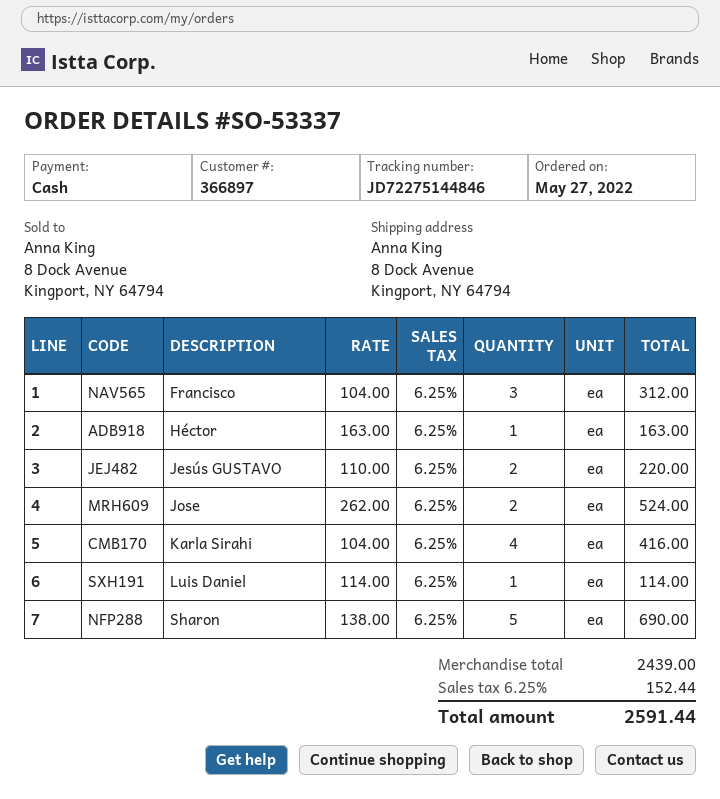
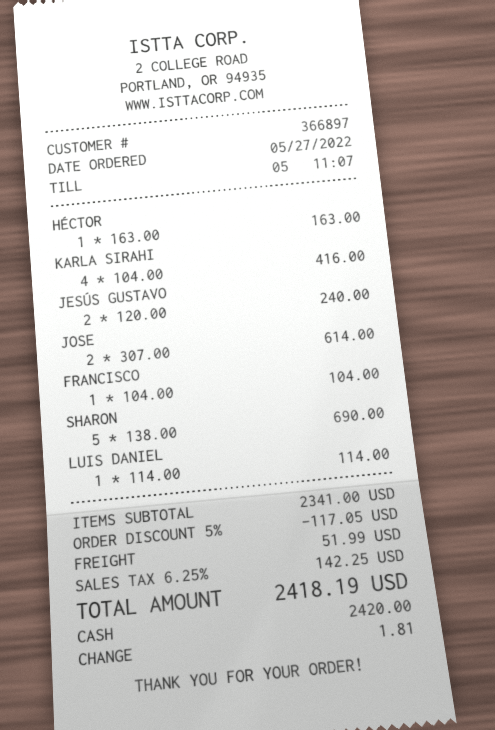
Francisco: 3 x 104.00 = 312.00 -> 1 x 104.00 = 104.00
Jesús GUSTAVO: 2 x 110.00 = 220.00 -> 2 x 120.00 = 240.00
Jose: 2 x 262.00 = 524.00 -> 2 x 307.00 = 614.00
subtotal: 2439.00 -> 2341.00
discount: none -> 5% = 117.05
shipping: none -> 51.99
tax: 6.25% = 152.44 -> 6.25% = 142.25
total: 2591.44 -> 2418.19

